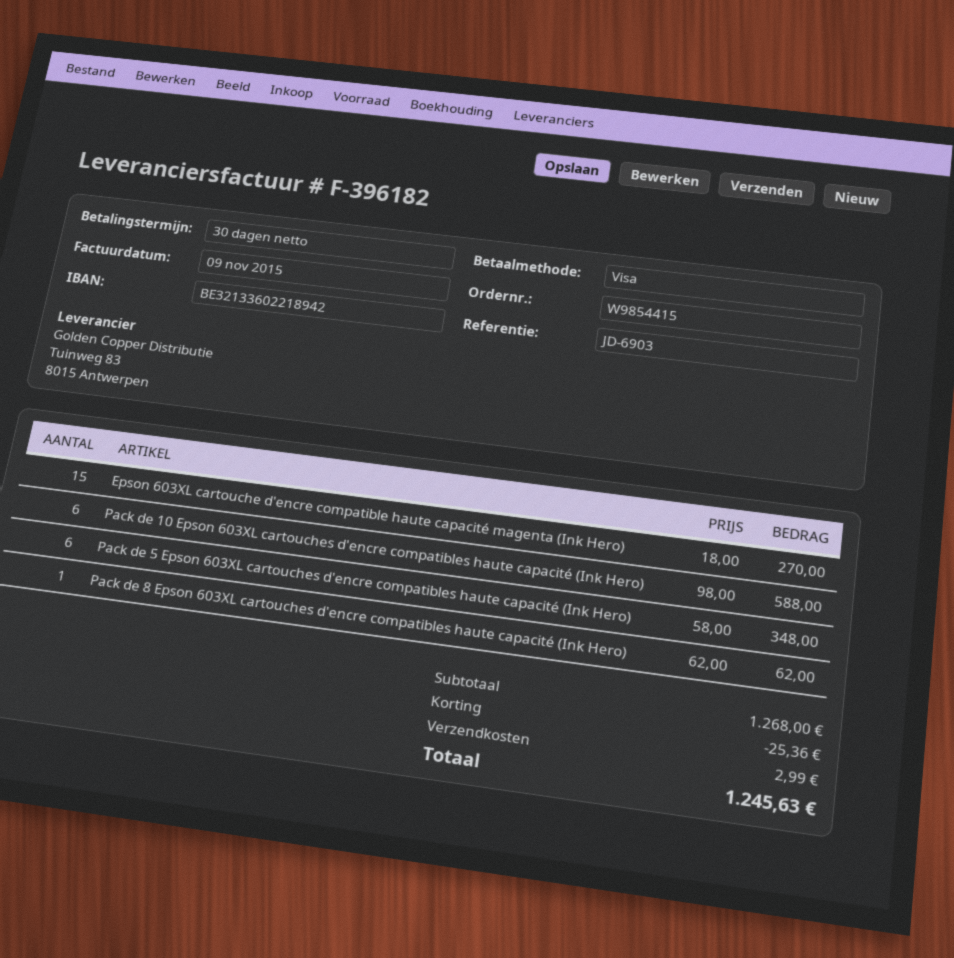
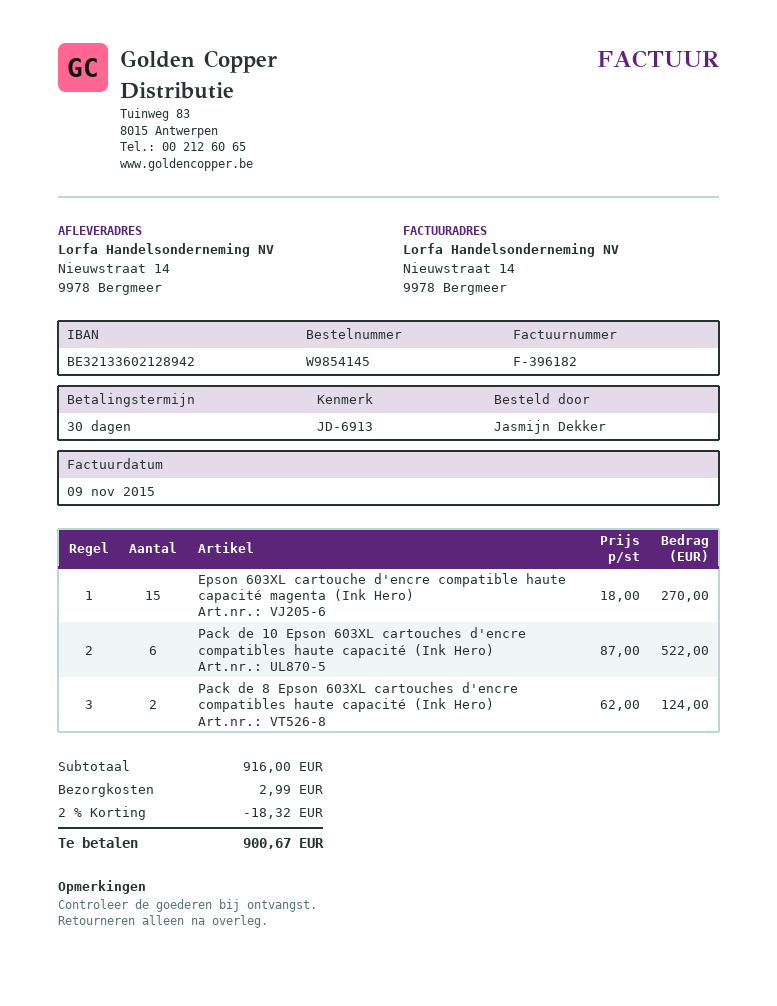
order number: W9854415 -> W9854145
reference: JD-6903 -> JD-6913
bank account: BE32133602218942 -> BE32133602128942
Pack de 10 Epson 603XL cartouches d'encre compatibles haute capacité (Ink Hero): 6 x 98.00 = 588.00 -> 6 x 87.00 = 522.00
Pack de 5 Epson 603XL cartouches d'encre compatibles haute capacité (Ink Hero): 6 x 58.00 = 348.00 -> none
Pack de 8 Epson 603XL cartouches d'encre compatibles haute capacité (Ink Hero): 1 x 62.00 = 62.00 -> 2 x 62.00 = 124.00
subtotal: 1268.00 -> 916.00
discount: 25.36 -> 18.32
total: 1245.63 -> 900.67

